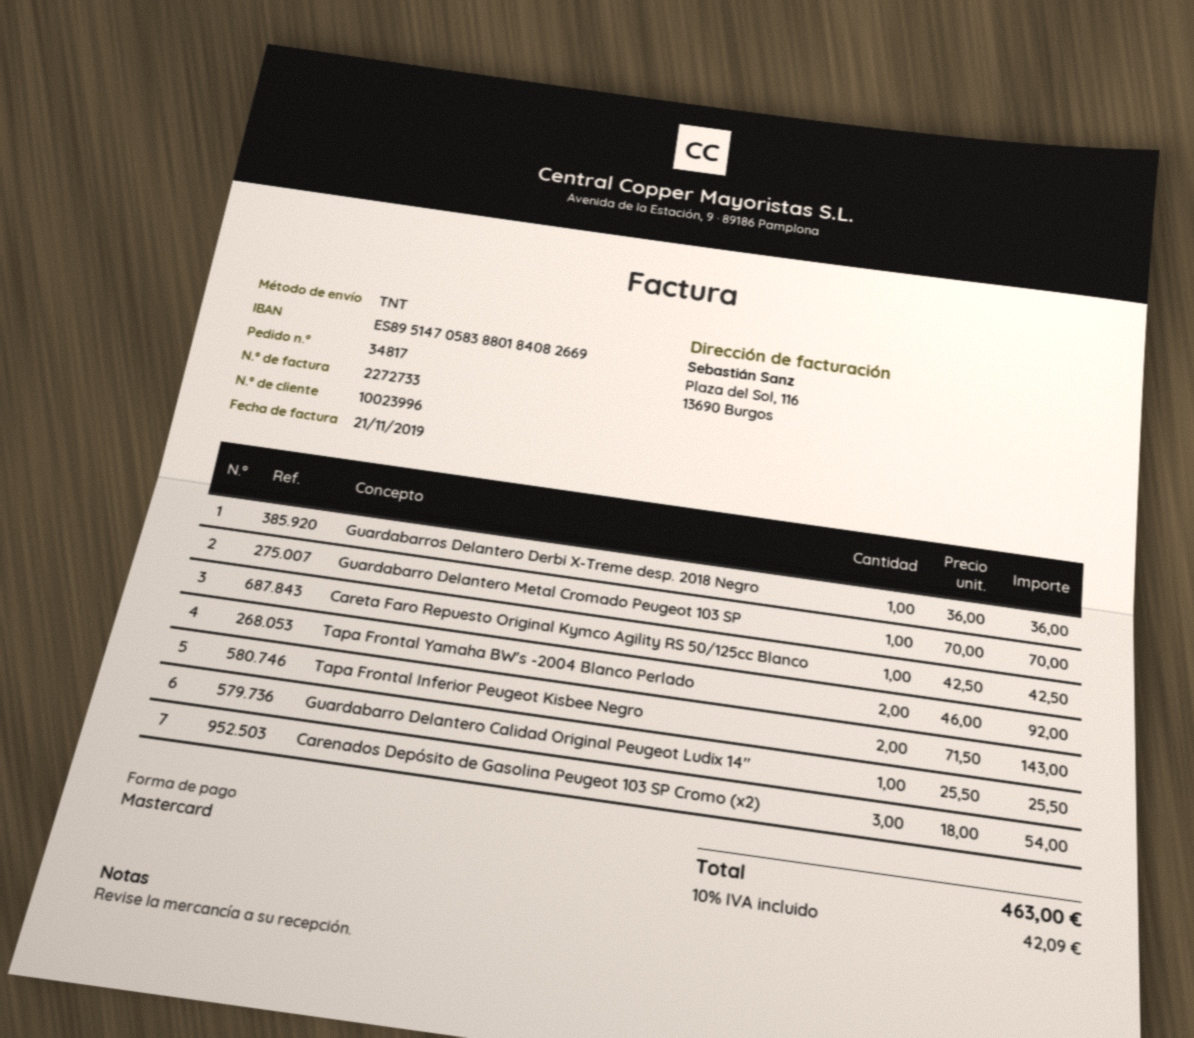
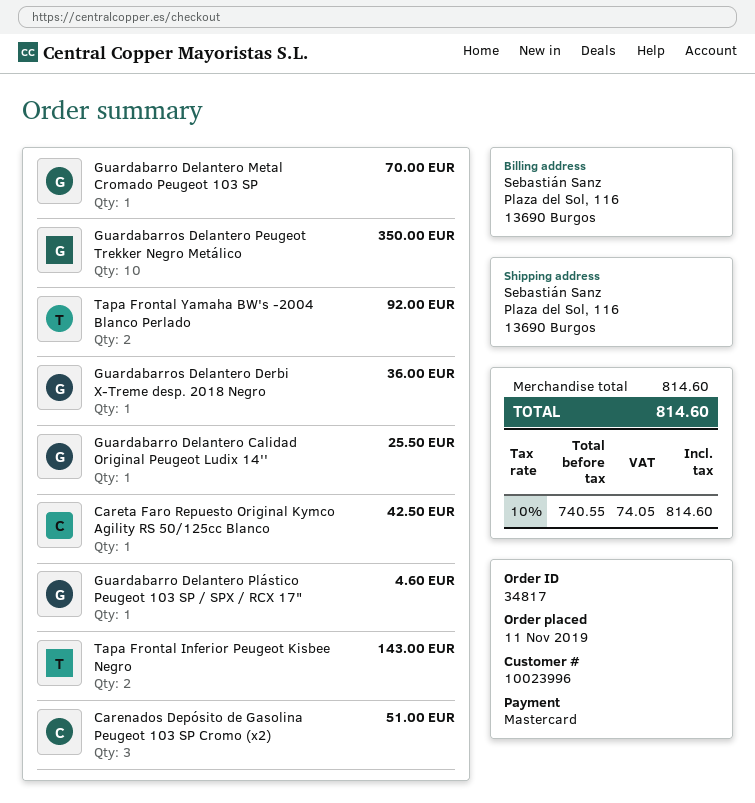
Carenados Depósito de Gasolina Peugeot 103 SP Cromo (x2): 3 for 54.00 -> 3 for 51.00
Guardabarros Delantero Peugeot Trekker Negro Metálico: none -> 10 for 350.00
Guardabarro Delantero Plástico Peugeot 103 SP / SPX / RCX 17": none -> 1 for 4.60
tax: 10% = 42.09 -> 10% = 74.05
total: 463.00 -> 814.60

